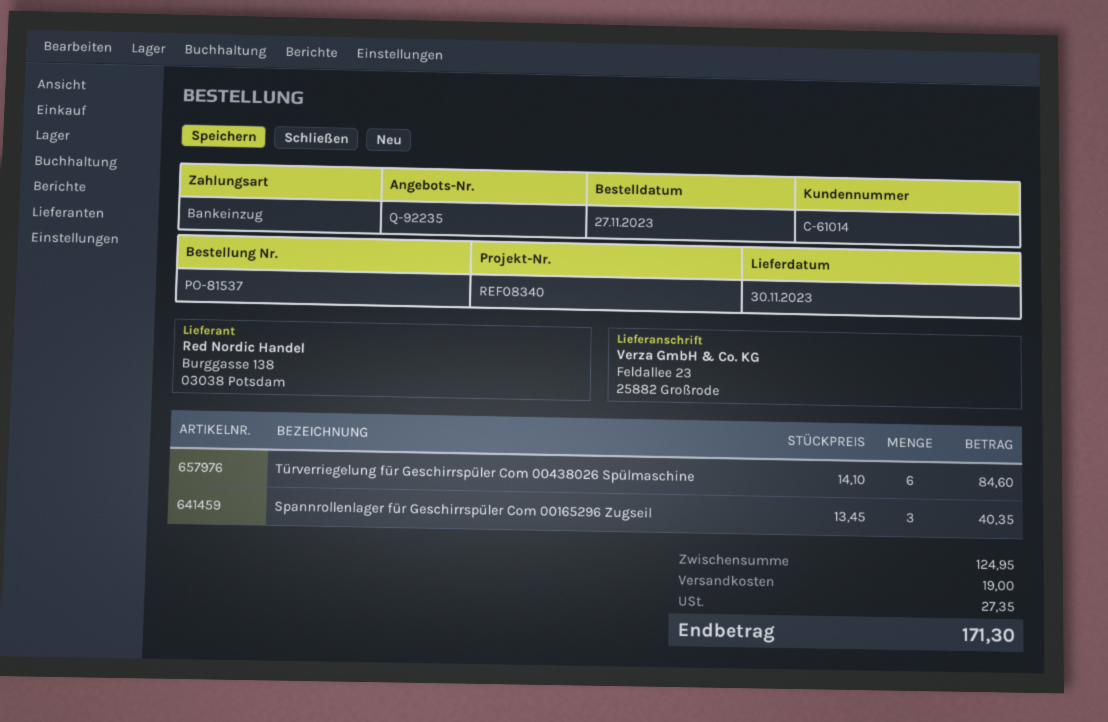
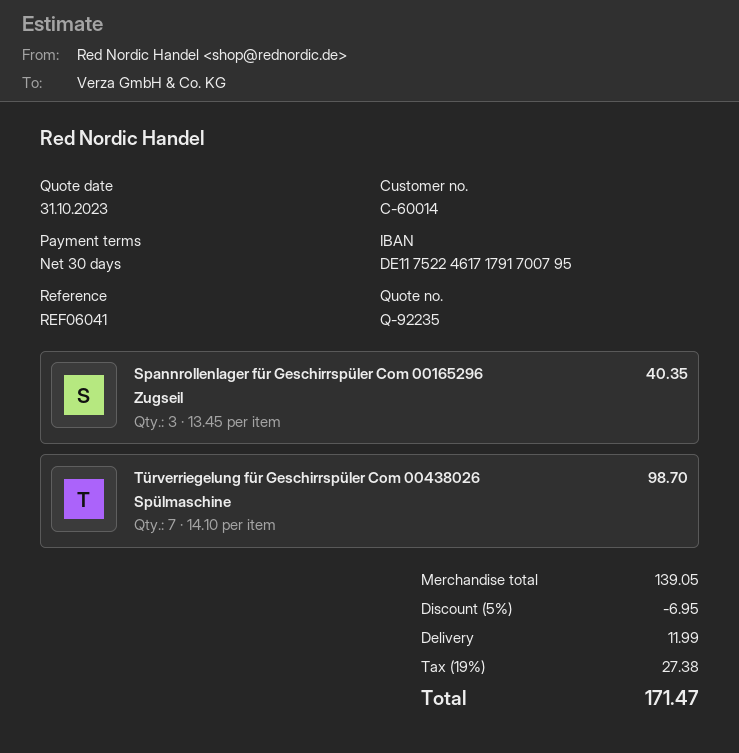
customer number: C-61014 -> C-60014
reference: REF08340 -> REF06041
Türverriegelung für Geschirrspüler Com 00438026 Spülmaschine: 6 x 14.10 = 84.60 -> 7 x 14.10 = 98.70
subtotal: 124.95 -> 139.05
discount: none -> 5% = 6.95
shipping: 19.00 -> 11.99
tax: 27.35 -> 27.38
total: 171.30 -> 171.47

